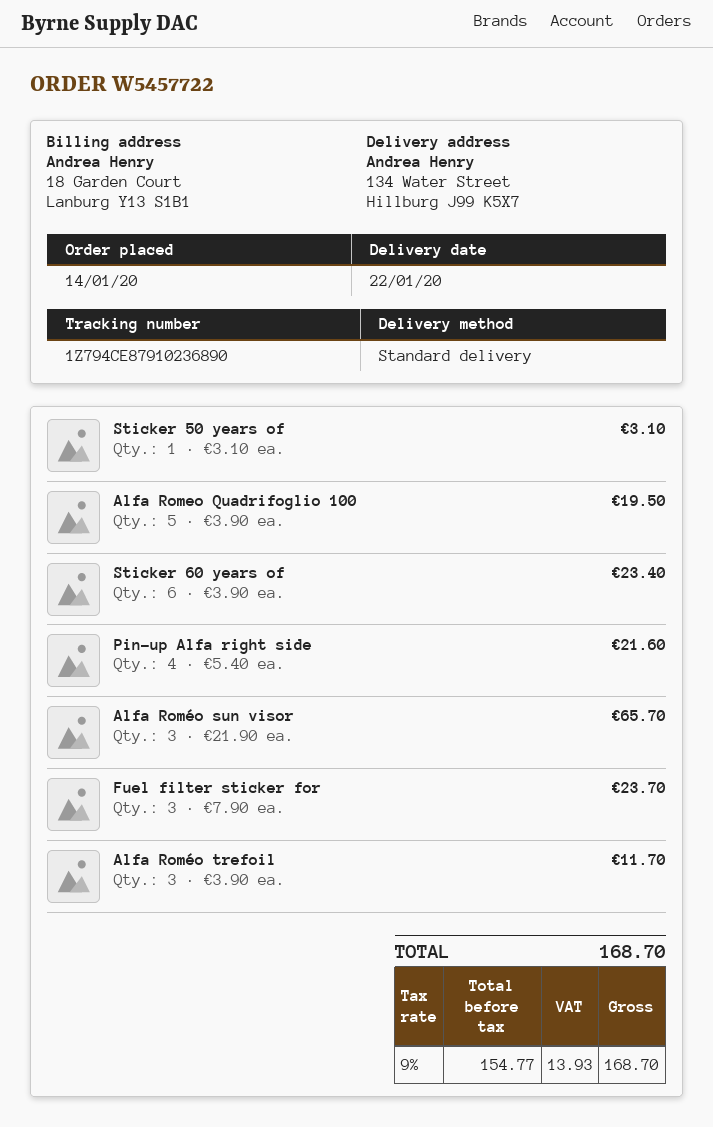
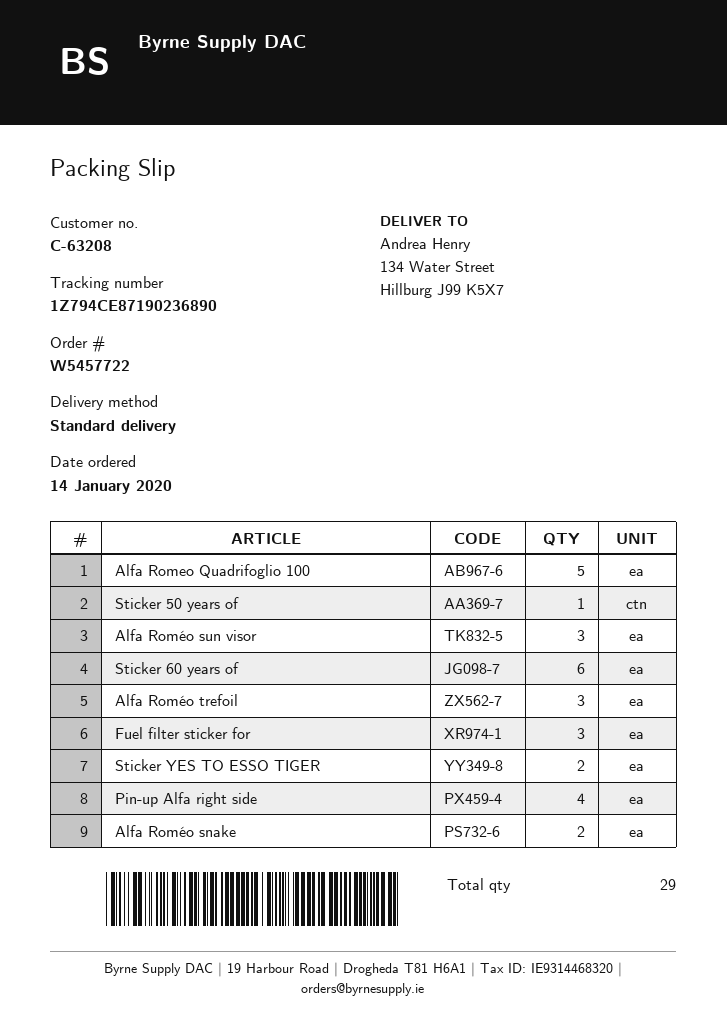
tracking number: 1Z794CE87910236890 -> 1Z794CE87190236890
Sticker YES TO ESSO TIGER: none -> 2
Alfa Roméo snake: none -> 2

